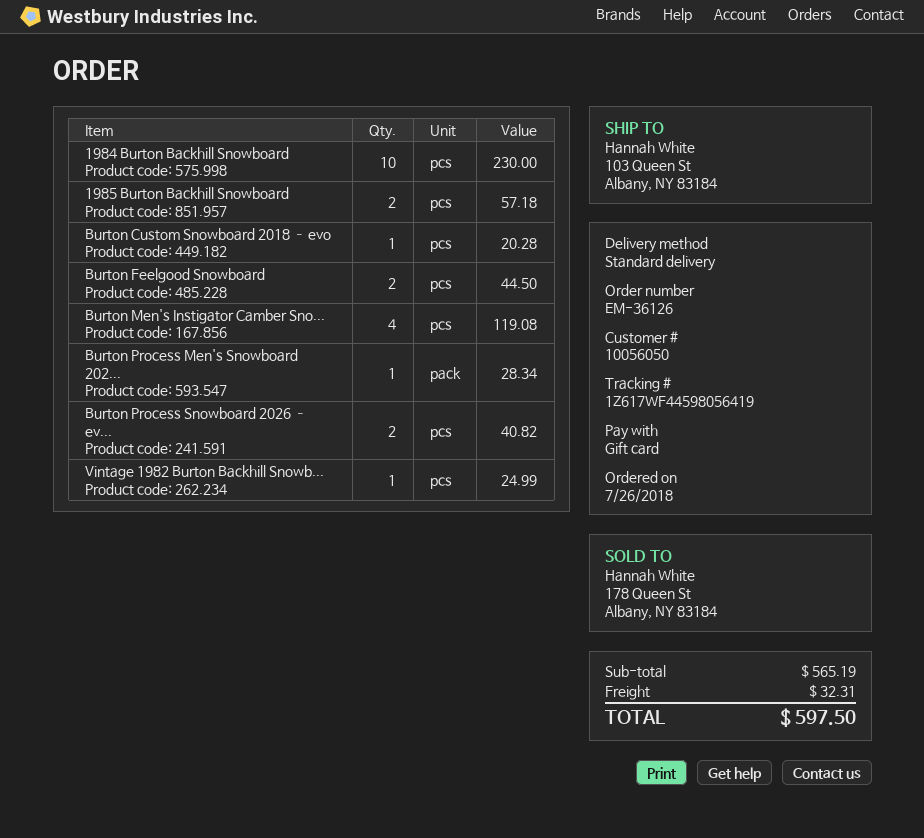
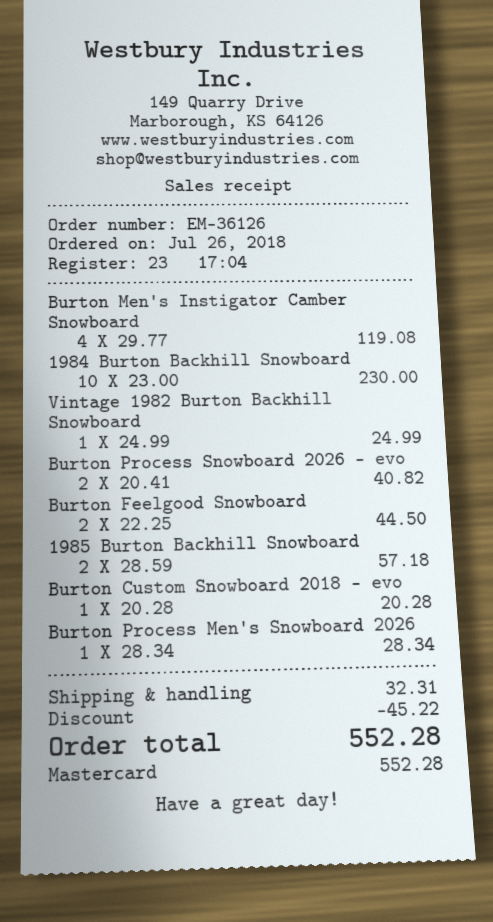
payment method: gift card -> Mastercard
discount: none -> 45.22
total: 597.50 -> 552.28

